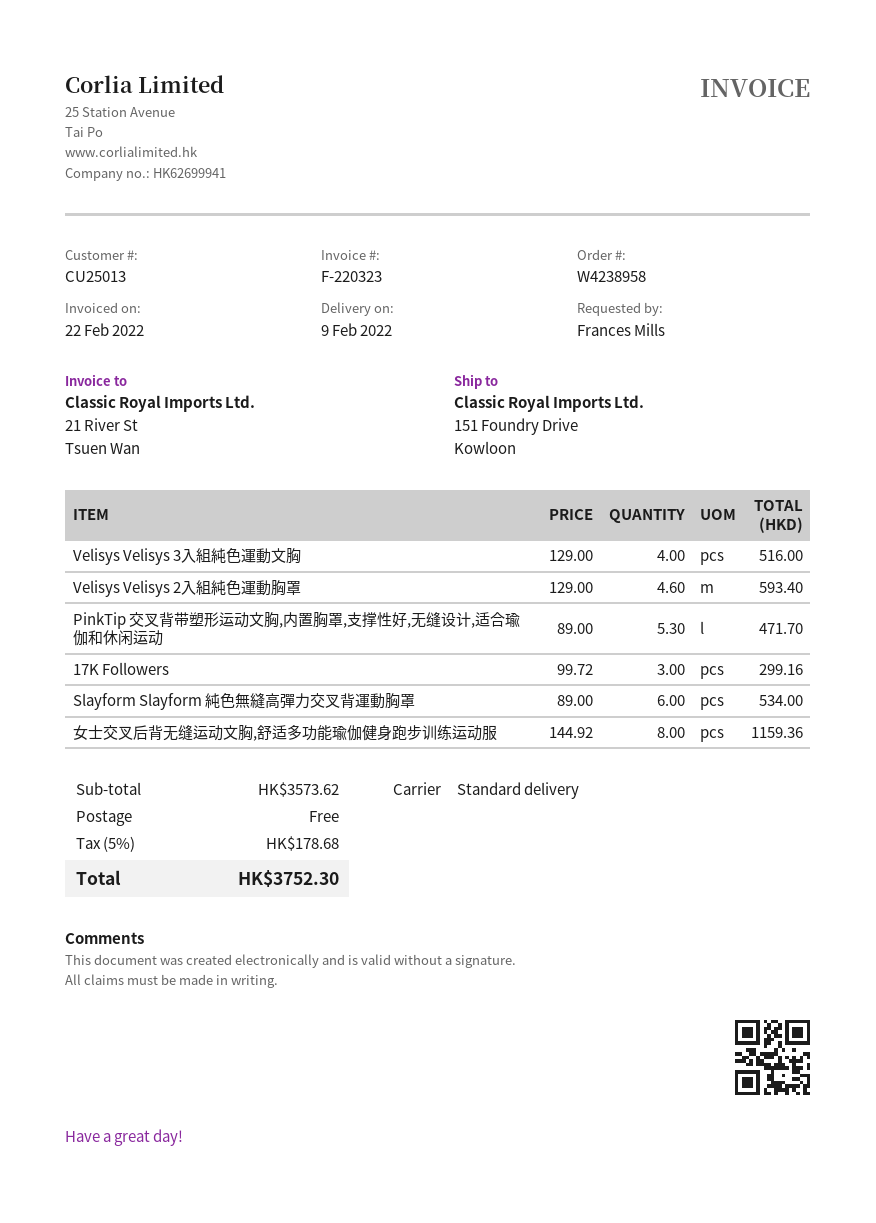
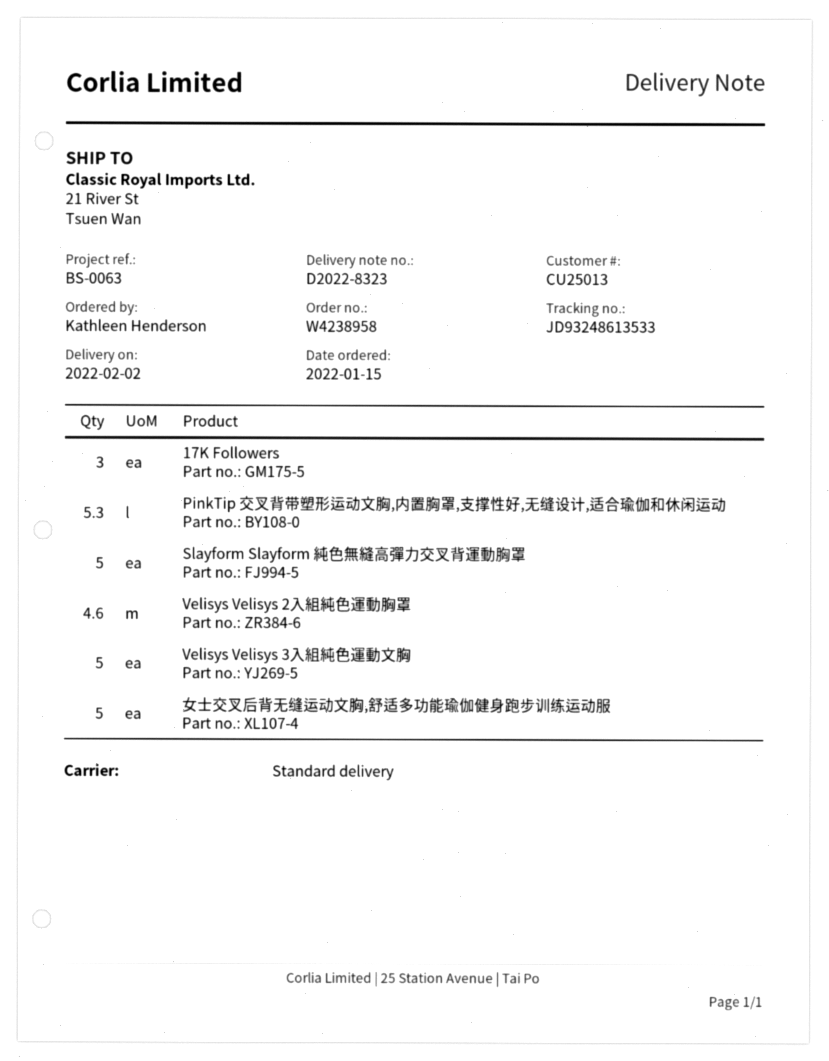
delivery date: 2022-02-09 -> 2022-02-02
ordered by: Frances Mills -> Kathleen Henderson
ship to: 151 Foundry Drive, Kowloon -> 21 River St, Tsuen Wan
Velisys Velisys 3入組純色運動文胸: 4 -> 5
Slayform Slayform 純色無縫高彈力交叉背運動胸罩: 6 -> 5
女士交叉后背无缝运动文胸,舒适多功能瑜伽健身跑步训练运动服: 8 -> 5

